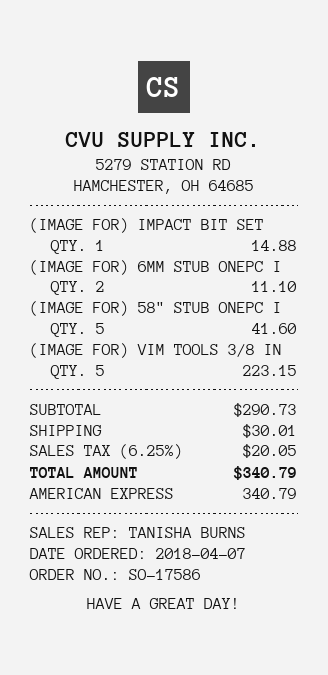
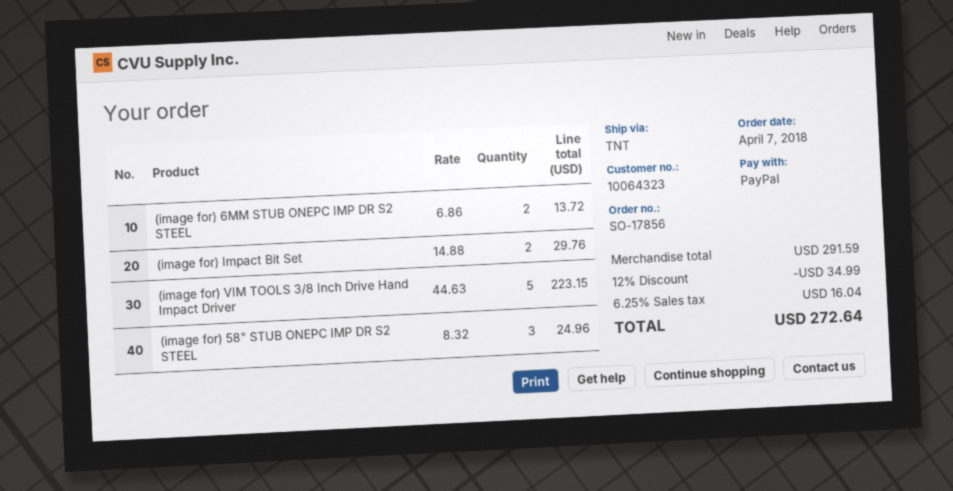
order number: SO-17586 -> SO-17856
payment method: American Express -> PayPal
(IMAGE FOR) IMPACT BIT SET: 1 for 14.88 -> 2 for 29.76
(IMAGE FOR) 6MM STUB ONEPC I: 2 for 11.10 -> 2 for 13.72
(IMAGE FOR) 58" STUB ONEPC I: 5 for 41.60 -> 3 for 24.96
subtotal: 290.73 -> 291.59
discount: none -> 12% = 34.99
shipping: 30.01 -> none
tax: 6.25% = 20.05 -> 6.25% = 16.04
total: 340.79 -> 272.64

